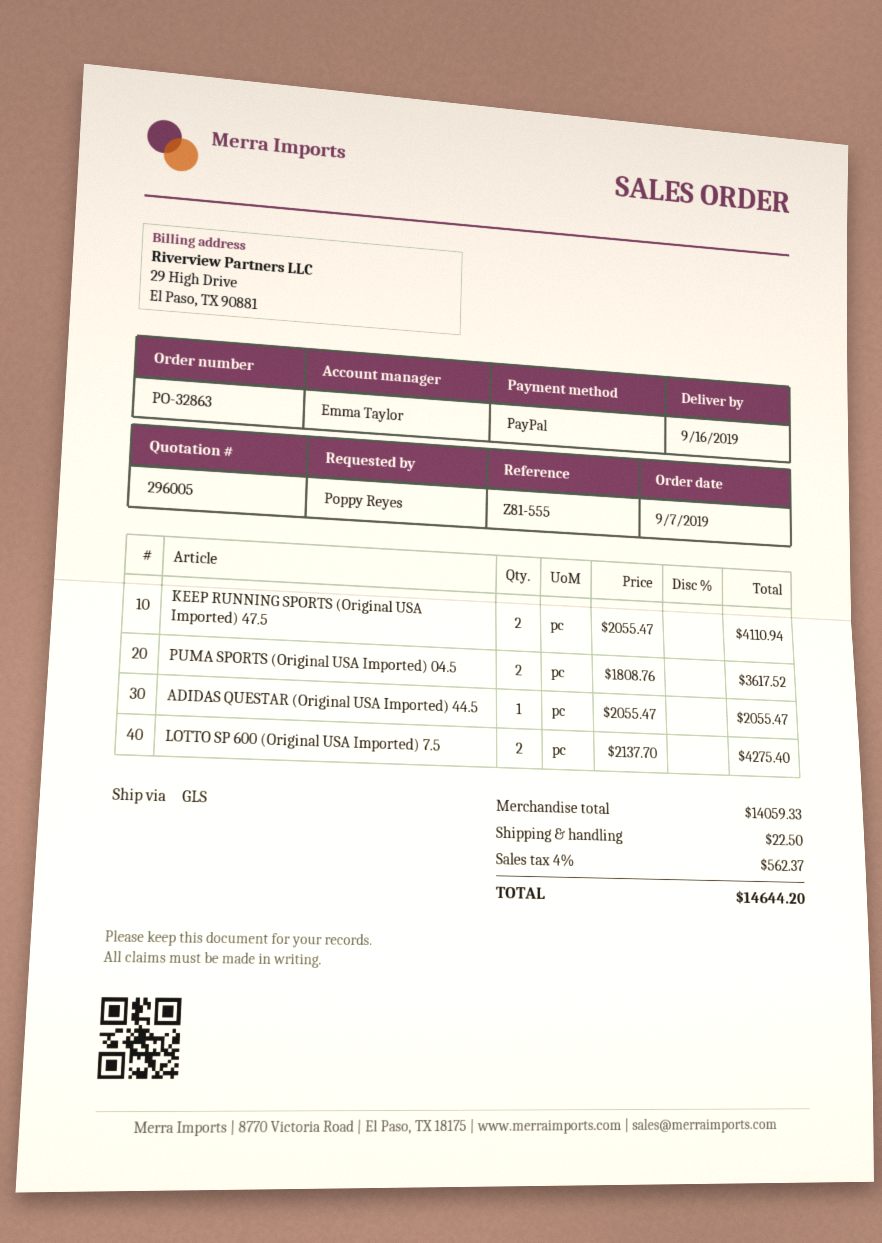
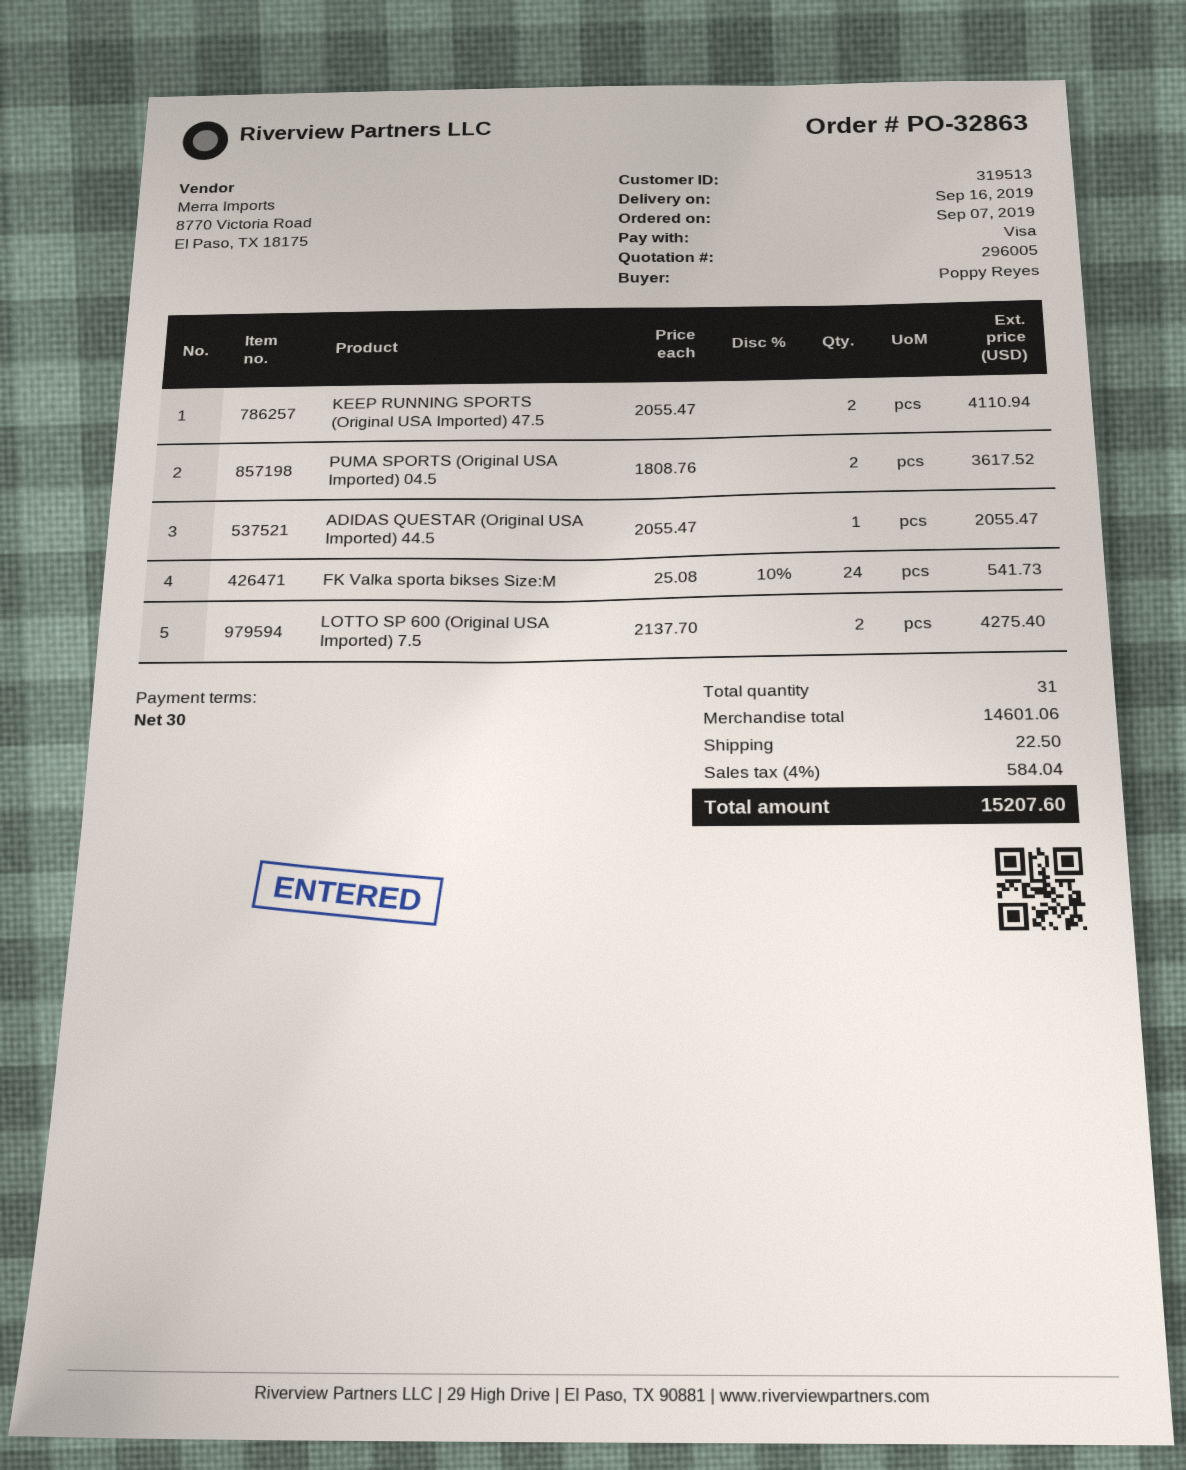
payment method: PayPal -> Visa
FK Valka sporta bikses Size:M: none -> 24 x 25.08 - 10% = 541.73
subtotal: 14059.33 -> 14601.06
tax: 4% = 562.37 -> 4% = 584.04
total: 14644.20 -> 15207.60

